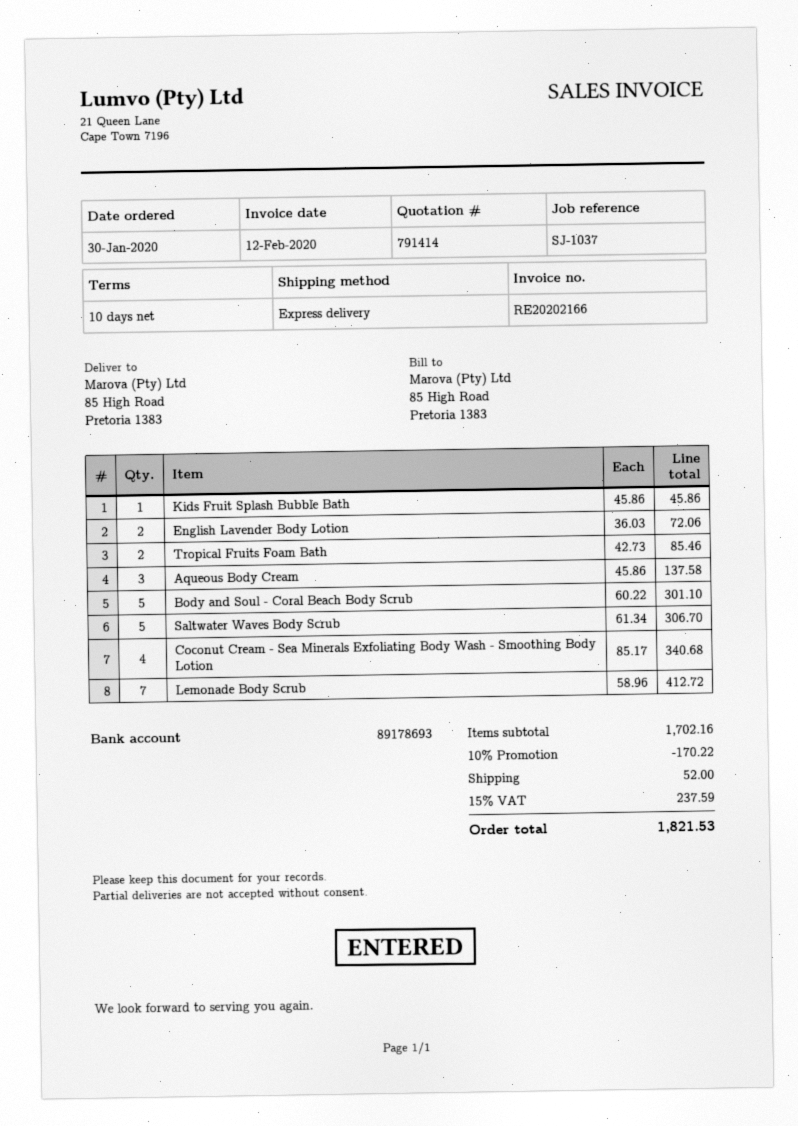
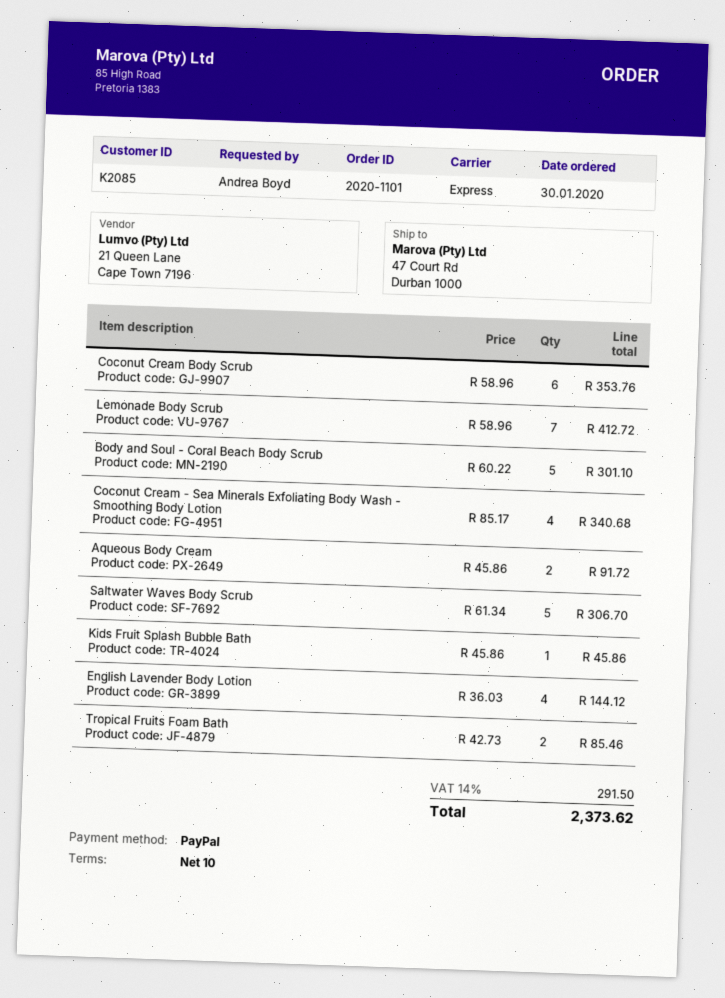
ship to: 85 High Road, Pretoria 1383 -> 47 Court Rd, Durban 1000
English Lavender Body Lotion: 2 x 36.03 = 72.06 -> 4 x 36.03 = 144.12
Aqueous Body Cream: 3 x 45.86 = 137.58 -> 2 x 45.86 = 91.72
Coconut Cream Body Scrub: none -> 6 x 58.96 = 353.76
discount: 10% = 170.22 -> none
shipping: 52.00 -> none
tax: 15% = 237.59 -> 14% = 291.50
total: 1821.53 -> 2373.62

